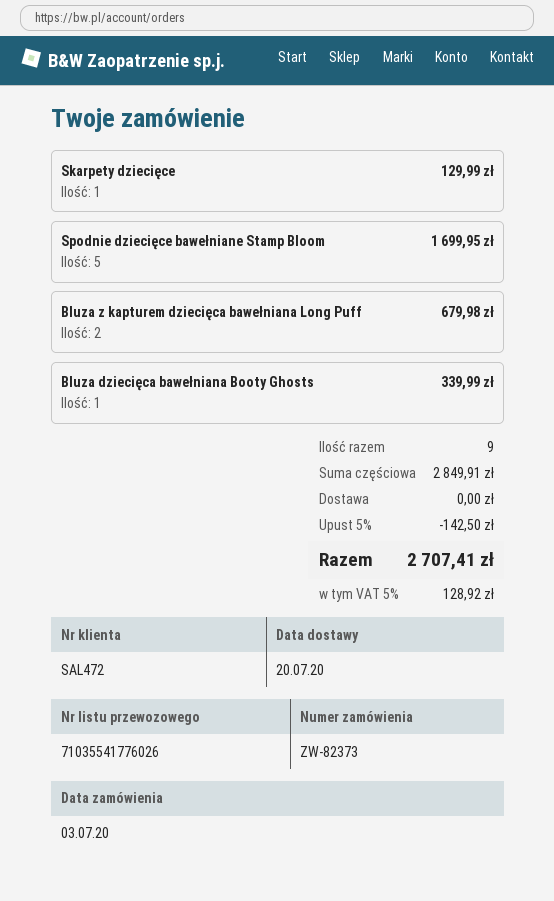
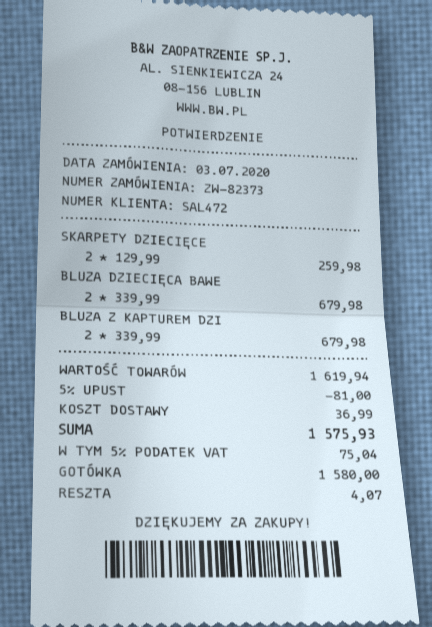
Skarpety dziecięce: 1 for 129.99 -> 2 for 259.98
Spodnie dziecięce bawełniane Stamp Bloom: 5 for 1699.95 -> none
Bluza dziecięca bawełniana Booty Ghosts: 1 for 339.99 -> 2 for 679.98
subtotal: 2849.91 -> 1619.94
discount: 5% = 142.50 -> 5% = 81.00
shipping: 0.00 -> 36.99
tax: 5% = 128.92 -> 5% = 75.04
total: 2707.41 -> 1575.93

